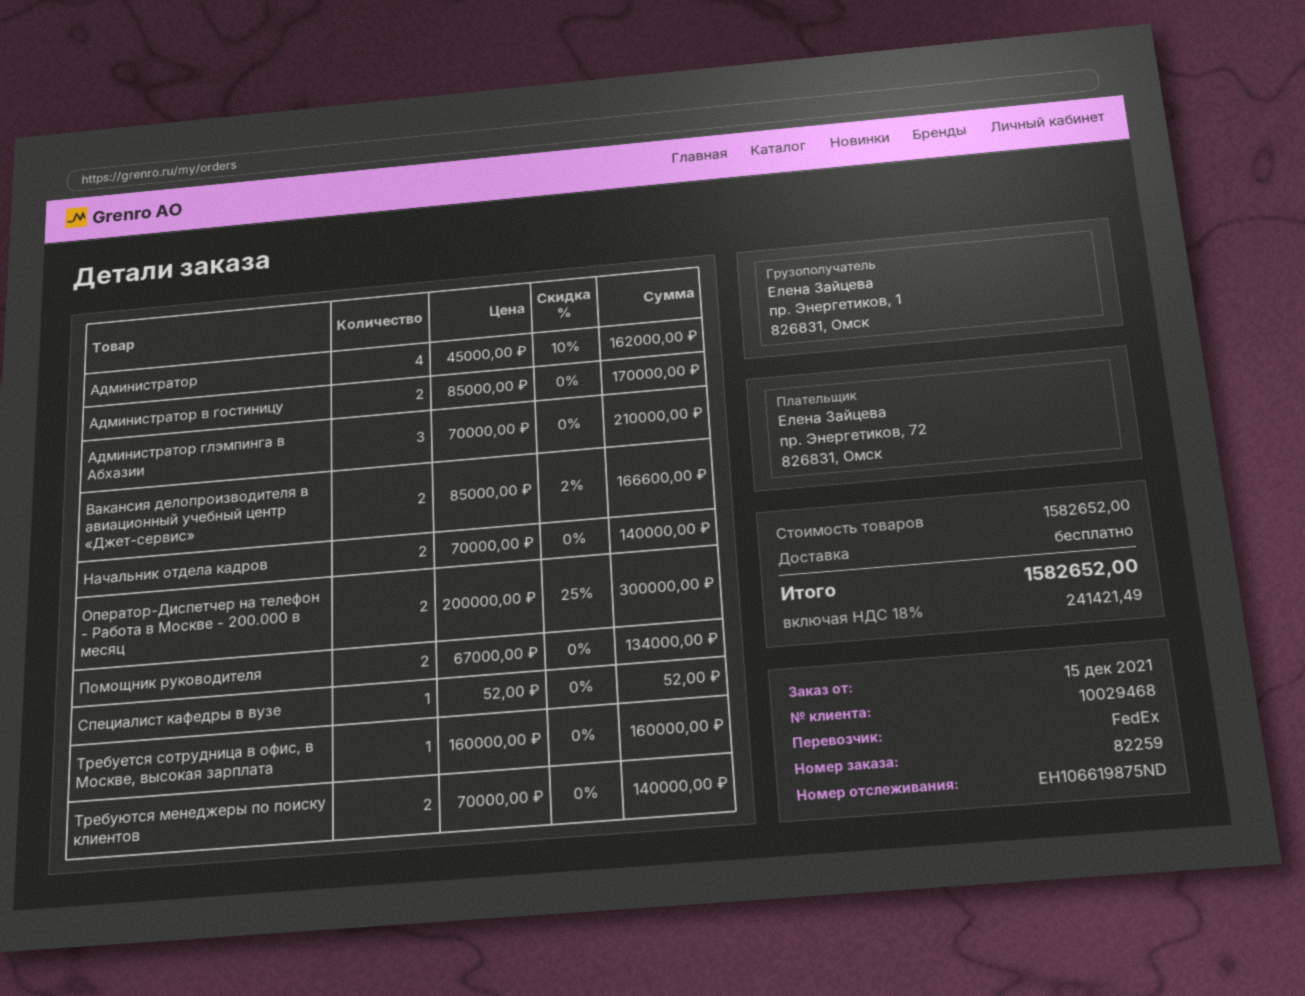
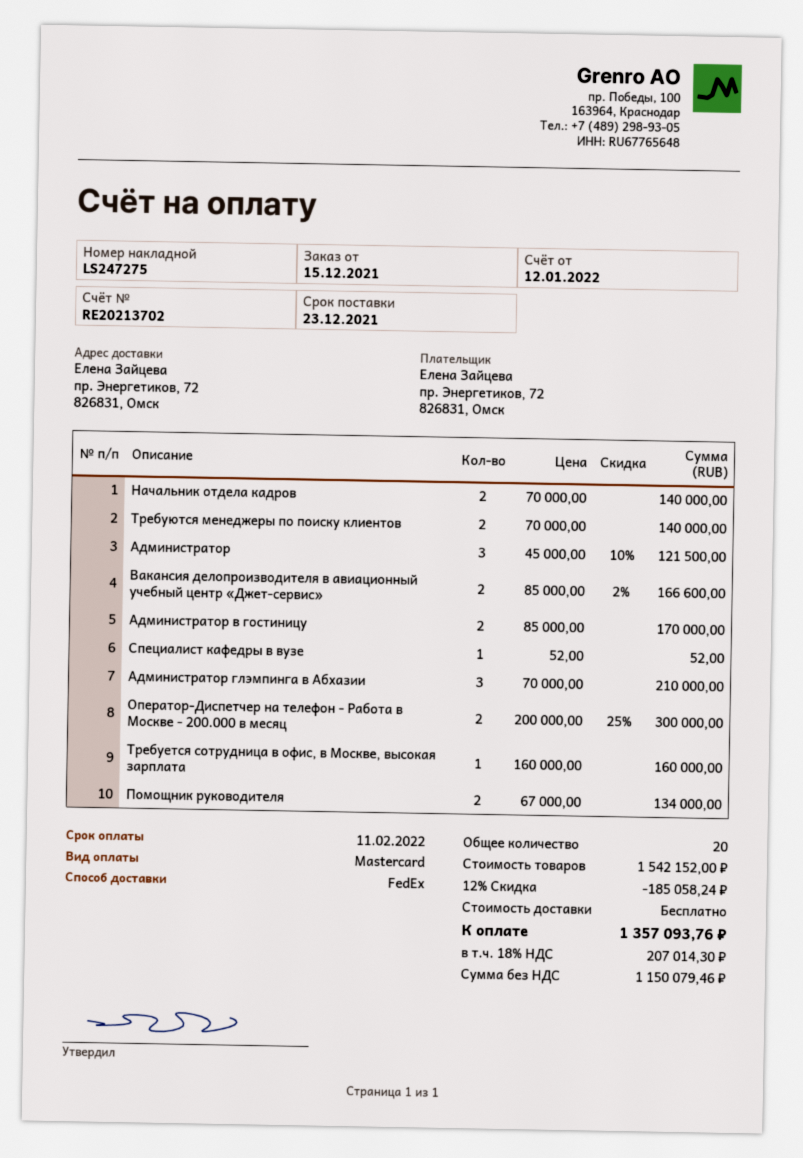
ship to: пр. Энергетиков, 1, 826831, Омск -> пр. Энергетиков, 72, 826831, Омск
Администратор: 4 x 45000.00 - 10% = 162000.00 -> 3 x 45000.00 - 10% = 121500.00
subtotal: 1582652.00 -> 1542152.00
discount: none -> 12% = 185058.24
tax: 18% = 241421.49 -> 18% = 207014.30
total: 1582652.00 -> 1357093.76

